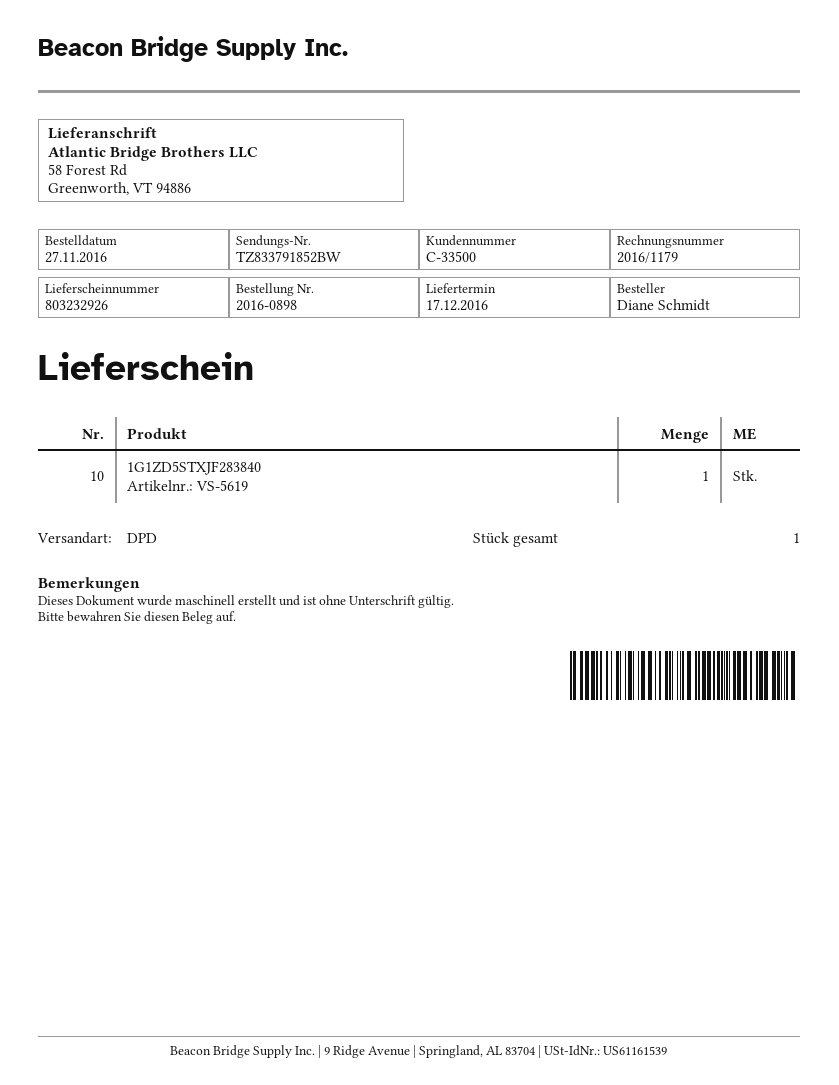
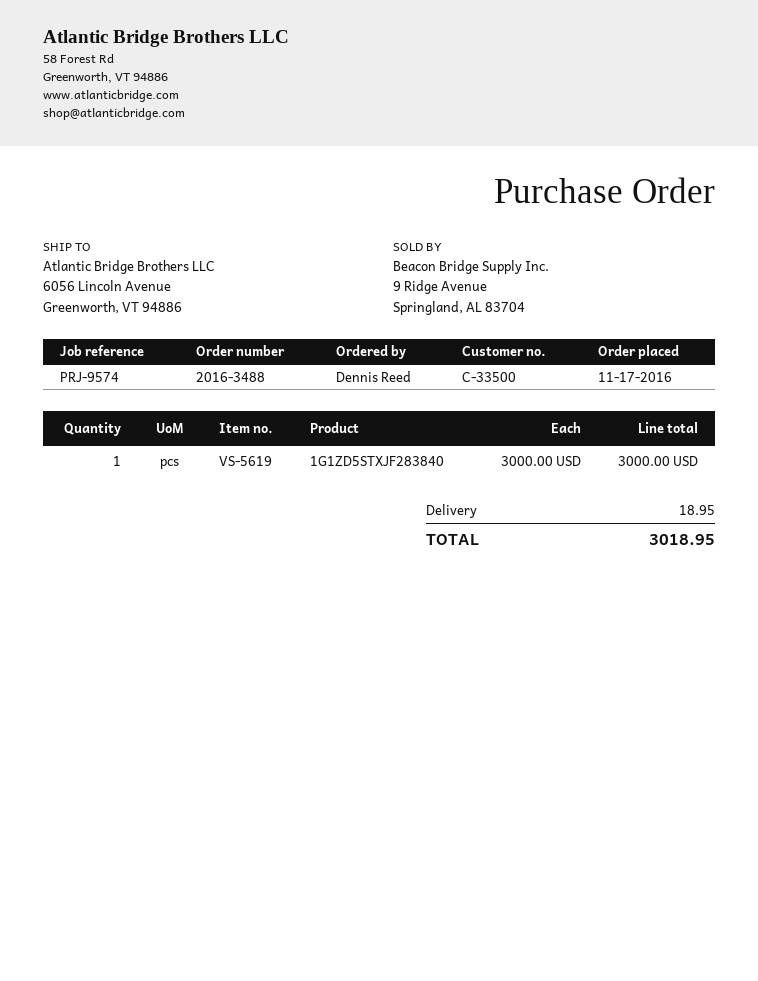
order number: 2016-0898 -> 2016-3488
order date: 2016-11-27 -> 2016-11-17
ordered by: Diane Schmidt -> Dennis Reed
ship to: 58 Forest Rd, Greenworth, VT 94886 -> 6056 Lincoln Avenue, Greenworth, VT 94886

